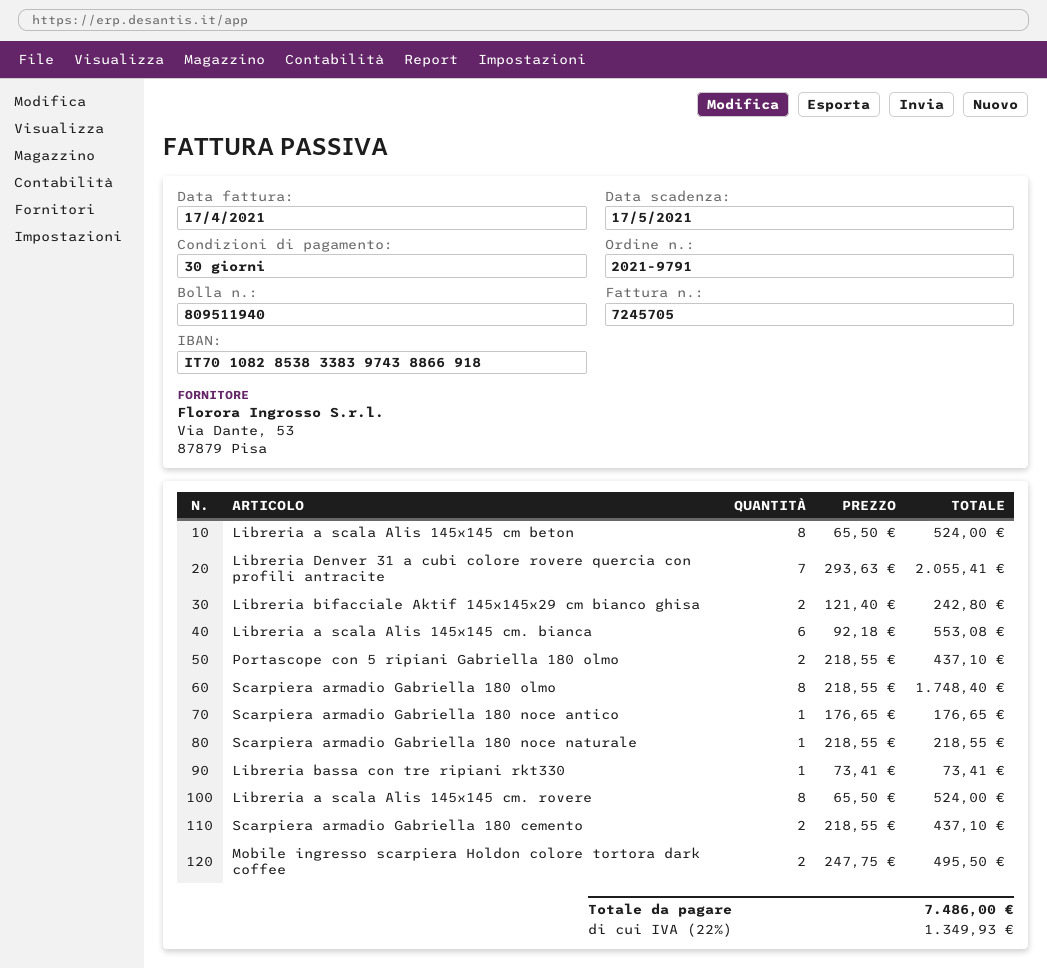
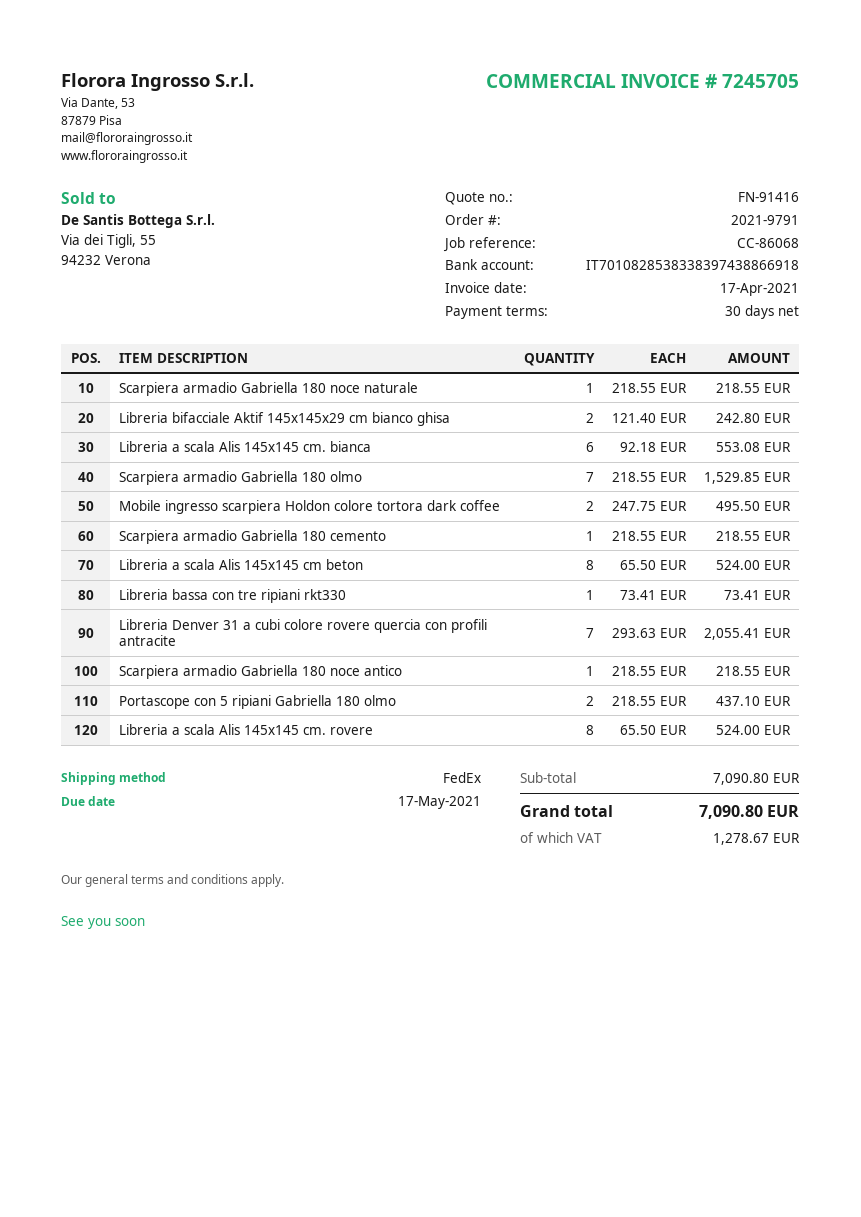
Scarpiera armadio Gabriella 180 olmo: 8 x 218.55 = 1748.40 -> 7 x 218.55 = 1529.85
Scarpiera armadio Gabriella 180 noce antico: 1 x 176.65 = 176.65 -> 1 x 218.55 = 218.55
Scarpiera armadio Gabriella 180 cemento: 2 x 218.55 = 437.10 -> 1 x 218.55 = 218.55
tax: 1349.93 -> 1278.67
total: 7486.00 -> 7090.80

